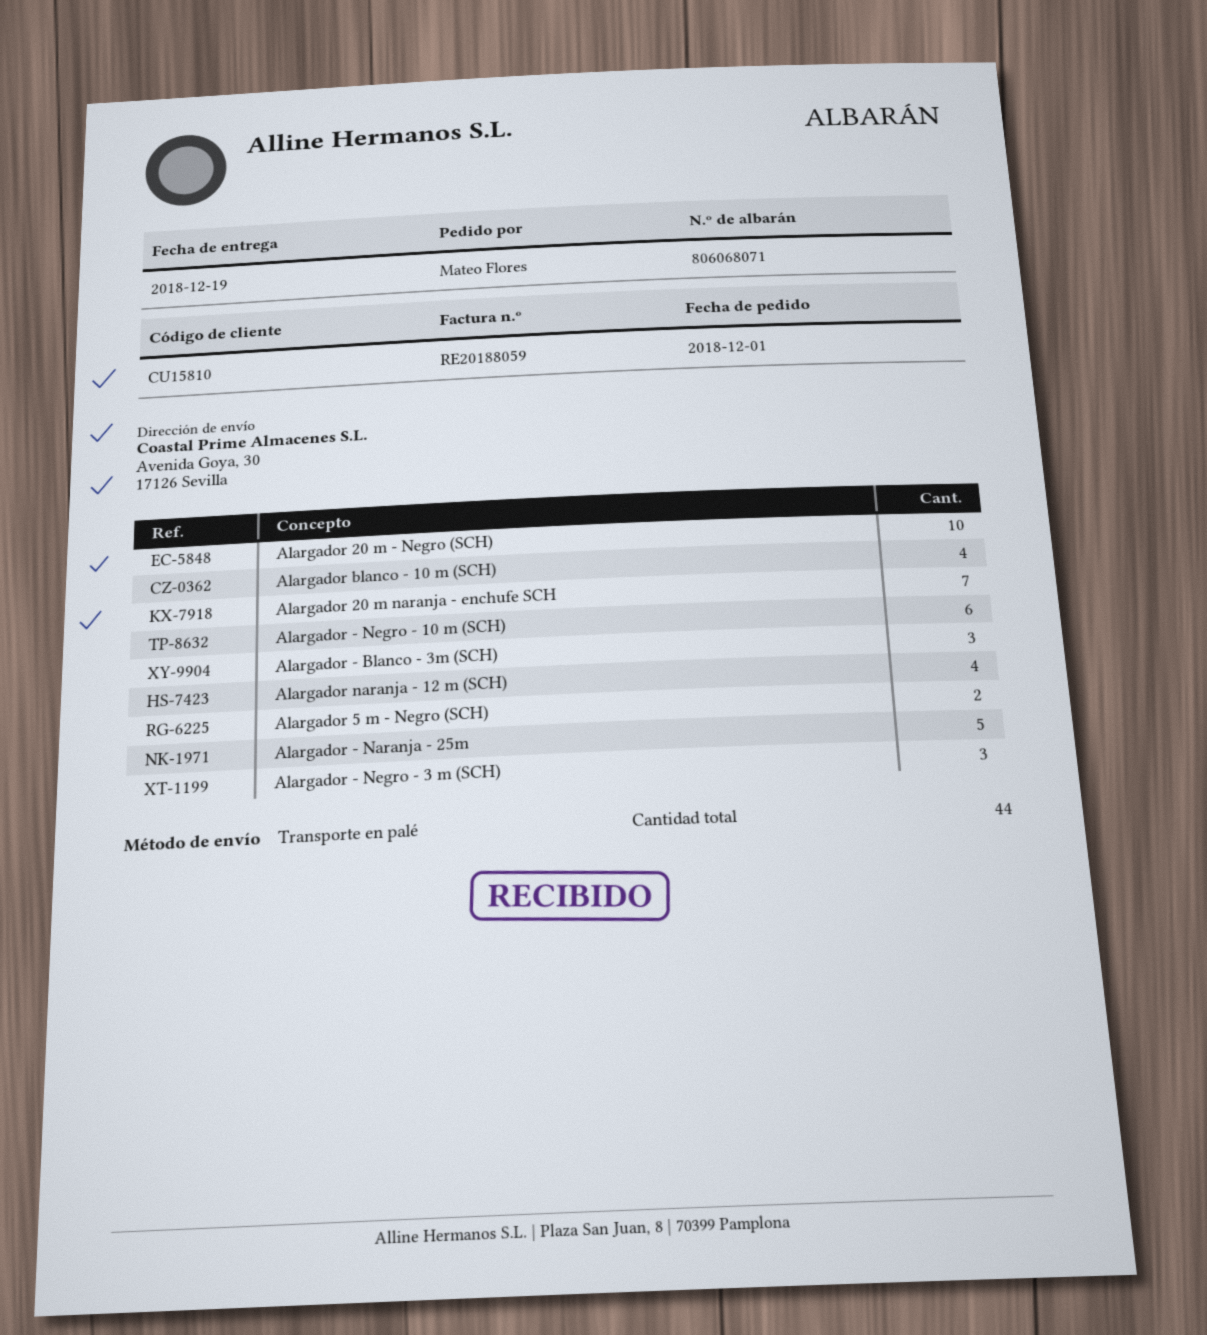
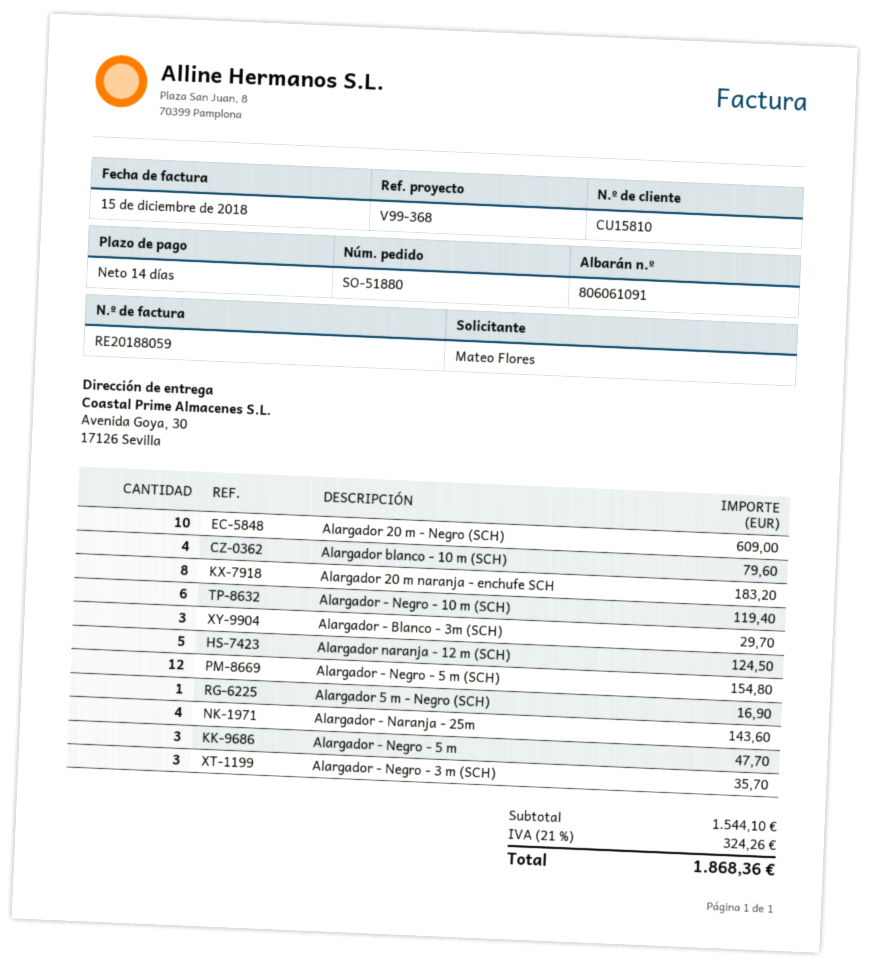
delivery note number: 806068071 -> 806061091
Alargador 20 m naranja - enchufe SCH: 7 -> 8
Alargador naranja - 12 m (SCH): 4 -> 5
Alargador 5 m - Negro (SCH): 2 -> 1
Alargador - Naranja - 25m: 5 -> 4
Alargador - Negro - 5 m (SCH): none -> 12
Alargador - Negro - 5 m: none -> 3

